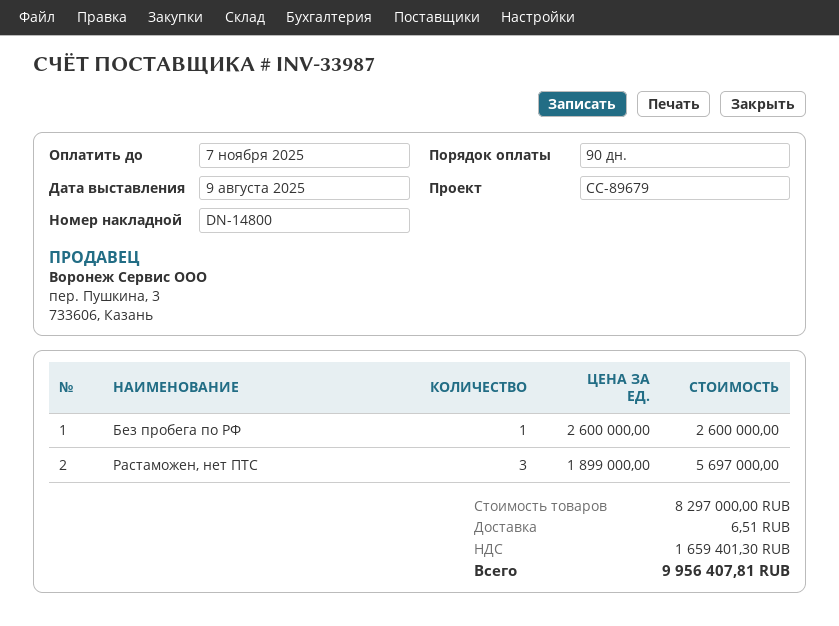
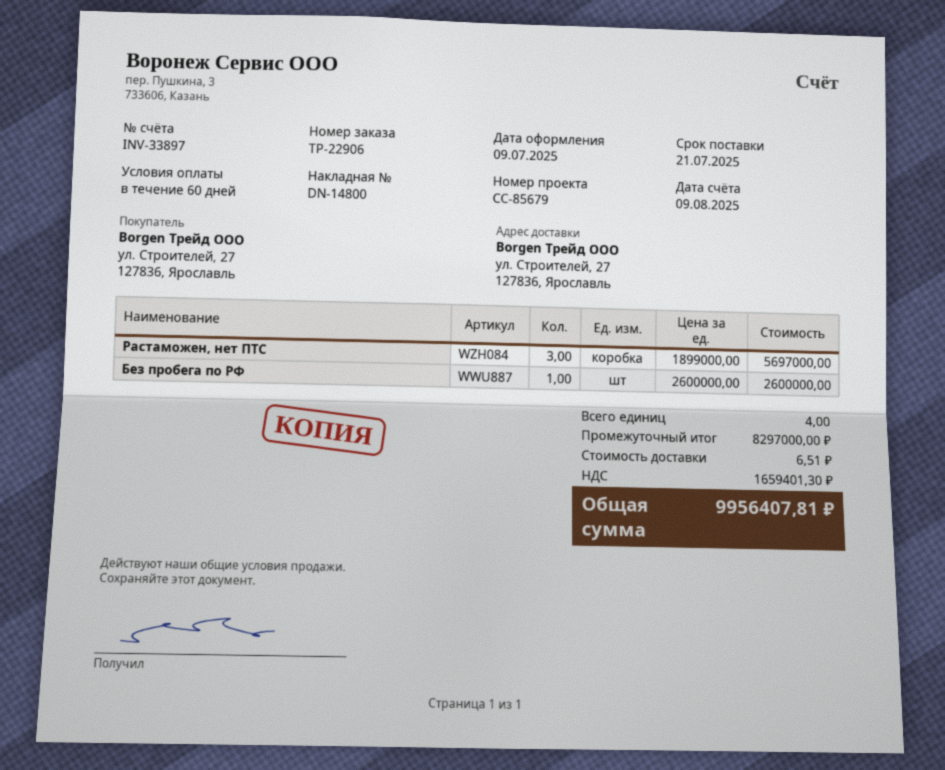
invoice number: INV-33987 -> INV-33897
payment terms: 90 days -> 60 days
reference: CC-89679 -> CC-85679

